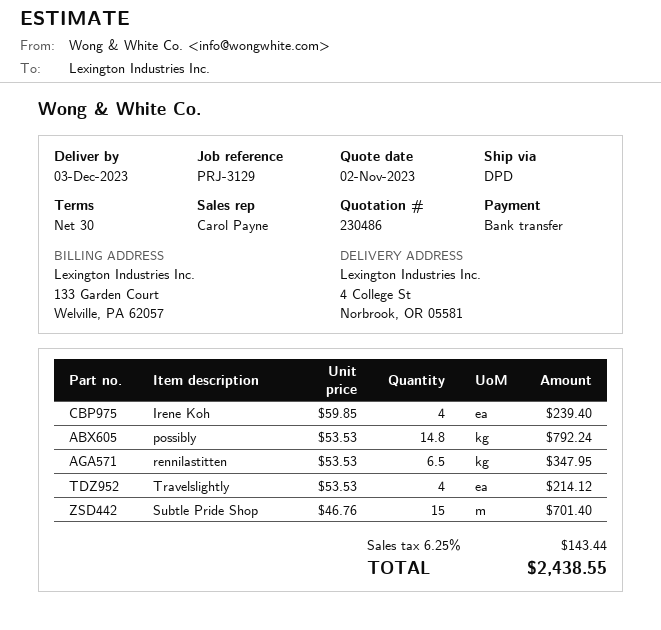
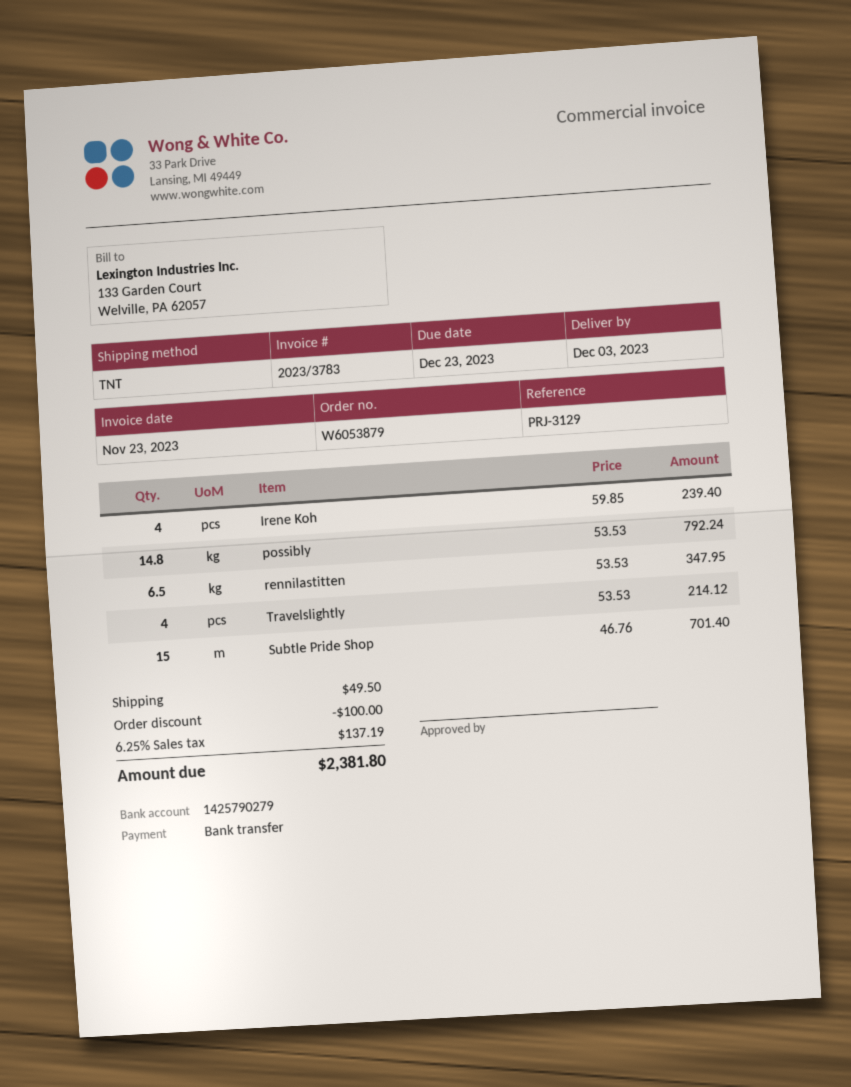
shipping method: DPD -> TNT
discount: none -> 100.00
shipping: none -> 49.50
tax: 6.25% = 143.44 -> 6.25% = 137.19
total: 2438.55 -> 2381.80

